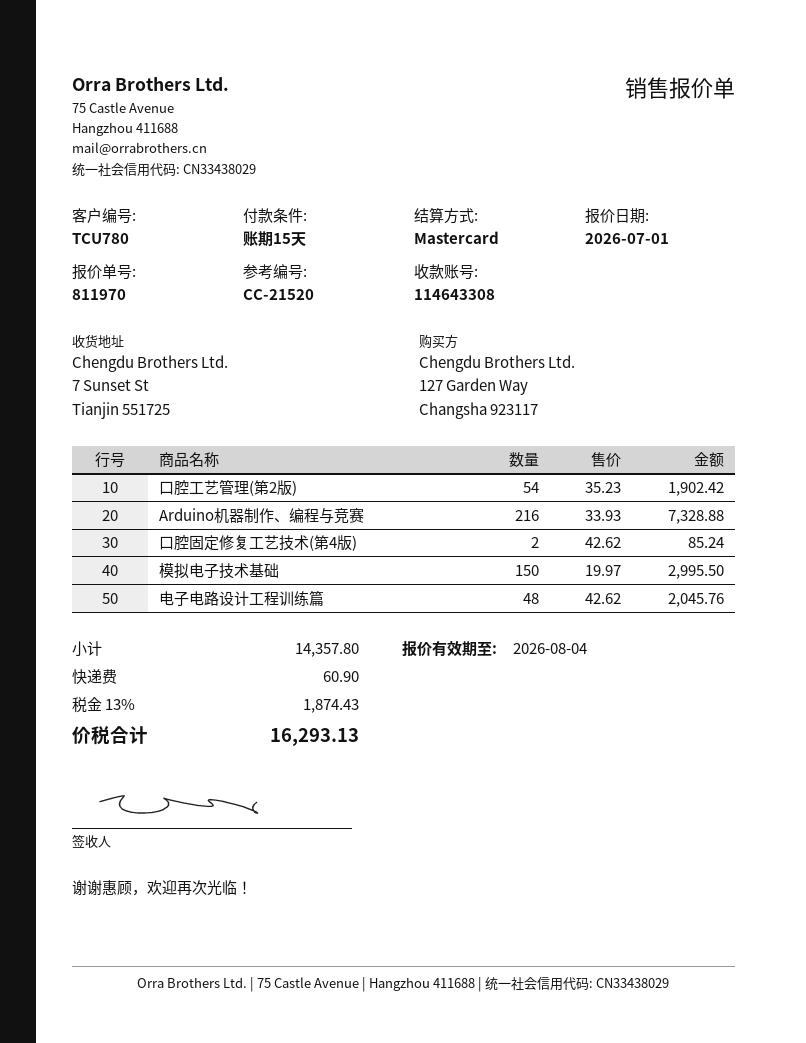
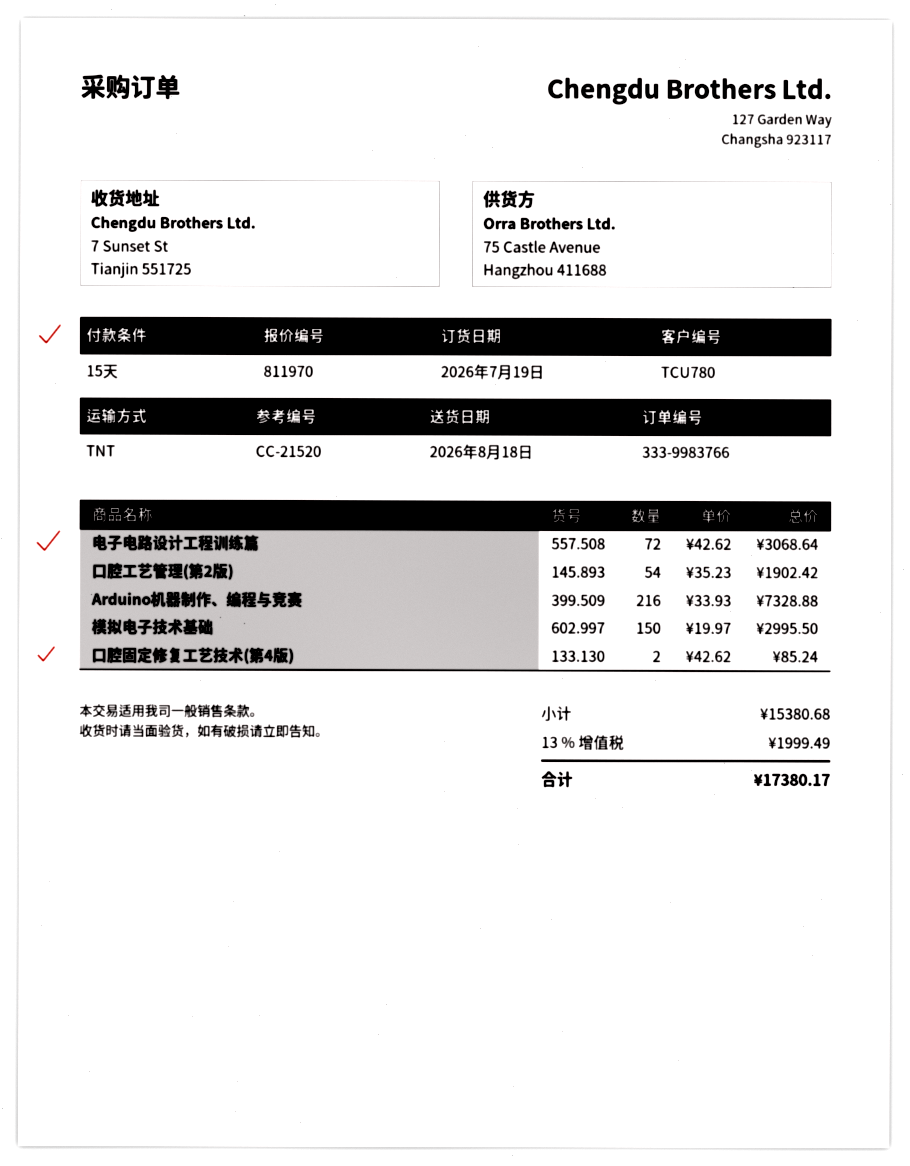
电子电路设计工程训练篇: 48 x 42.62 = 2045.76 -> 72 x 42.62 = 3068.64
subtotal: 14357.80 -> 15380.68
shipping: 60.90 -> none
tax: 13% = 1874.43 -> 13% = 1999.49
total: 16293.13 -> 17380.17

